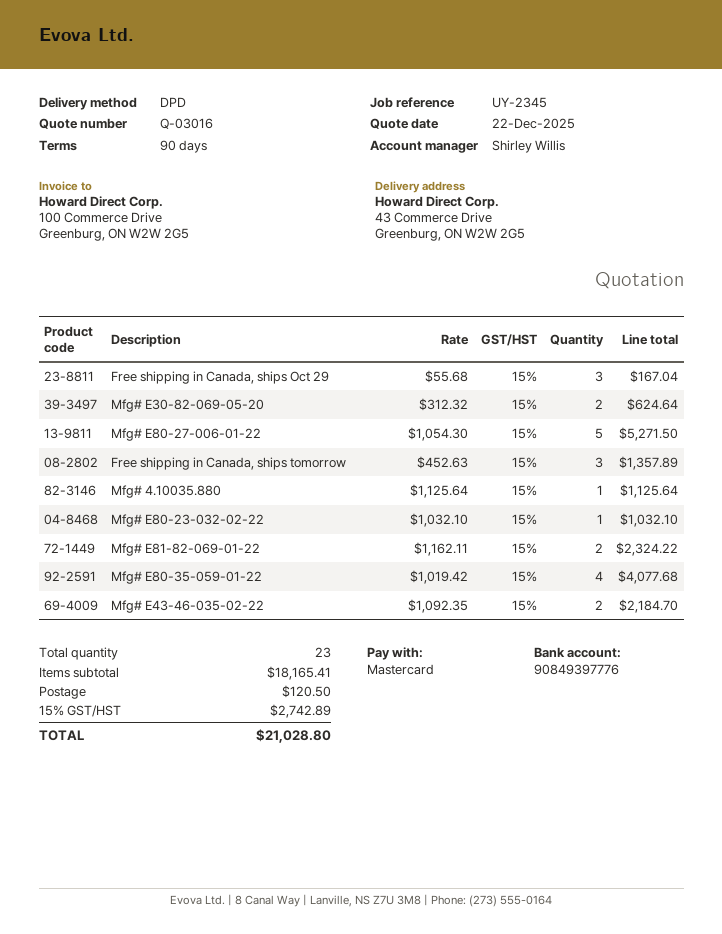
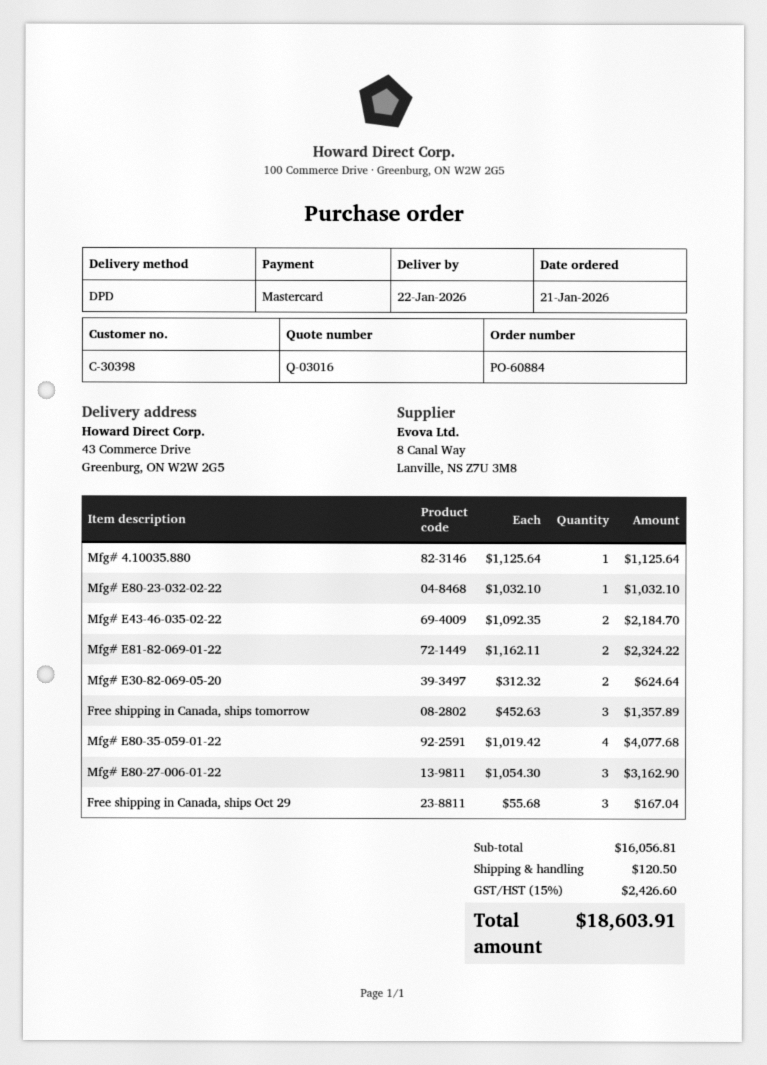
Mfg# E80-27-006-01-22: 5 x 1054.30 = 5271.50 -> 3 x 1054.30 = 3162.90
subtotal: 18165.41 -> 16056.81
tax: 15% = 2742.89 -> 15% = 2426.60
total: 21028.80 -> 18603.91

